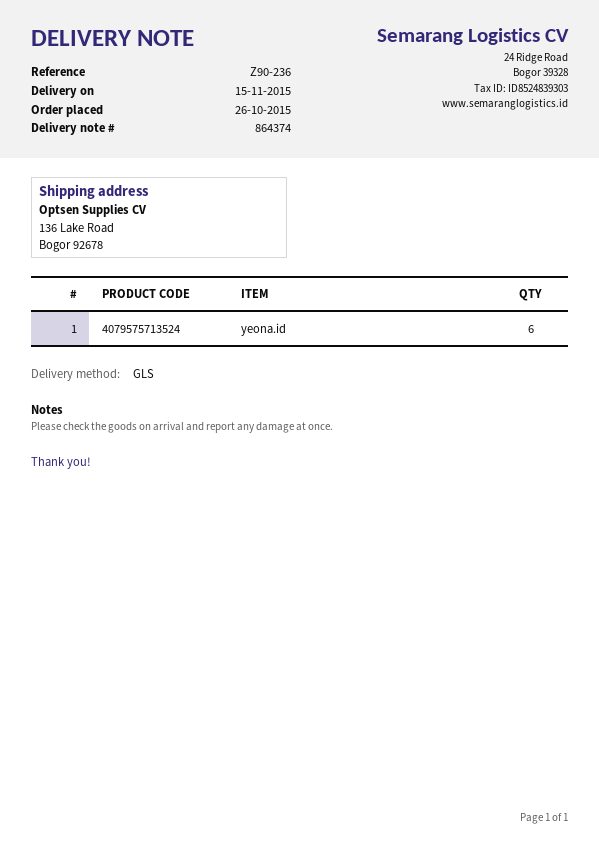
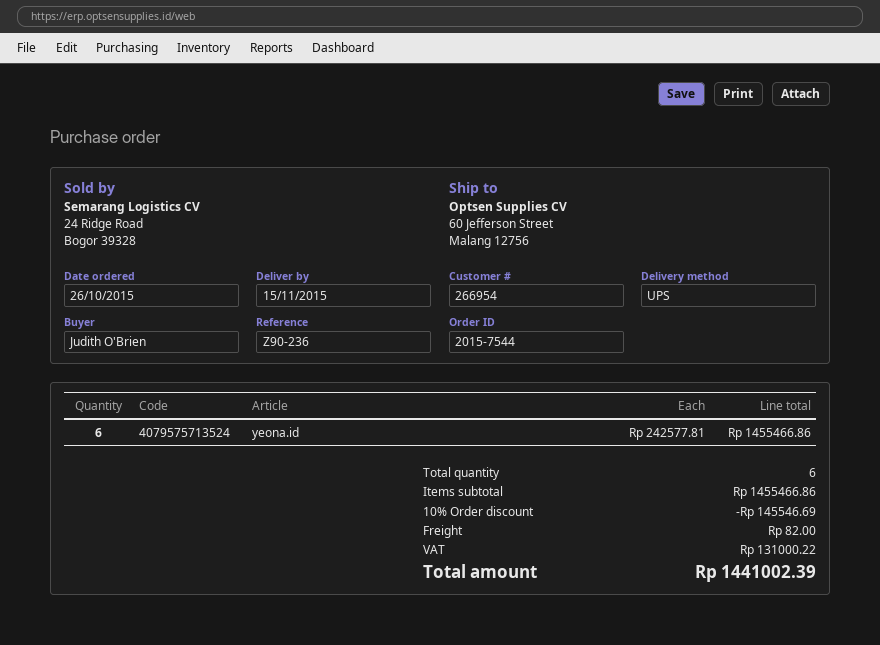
shipping method: GLS -> UPS
ship to: 136 Lake Road, Bogor 92678 -> 60 Jefferson Street, Malang 12756

